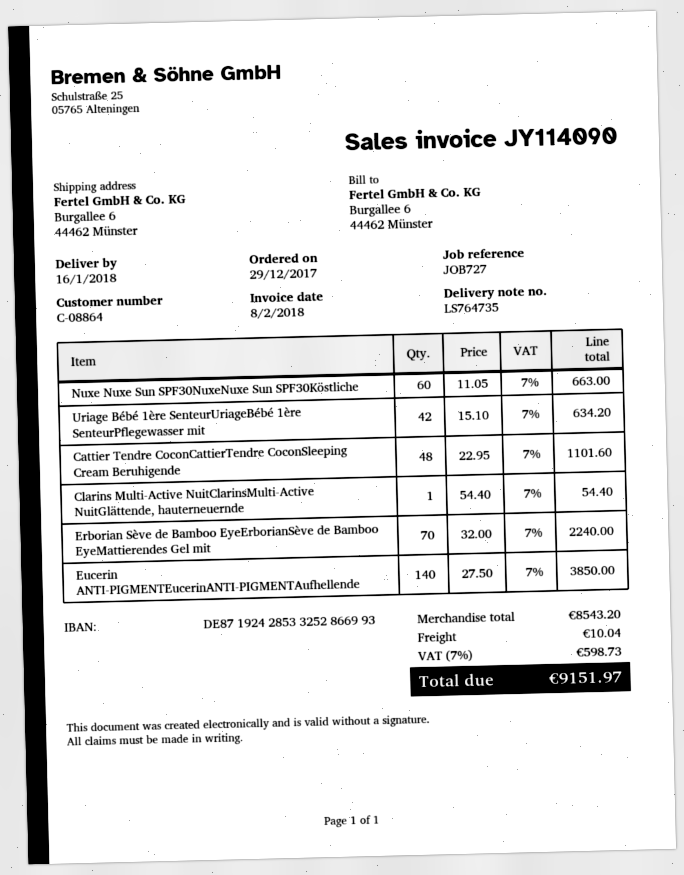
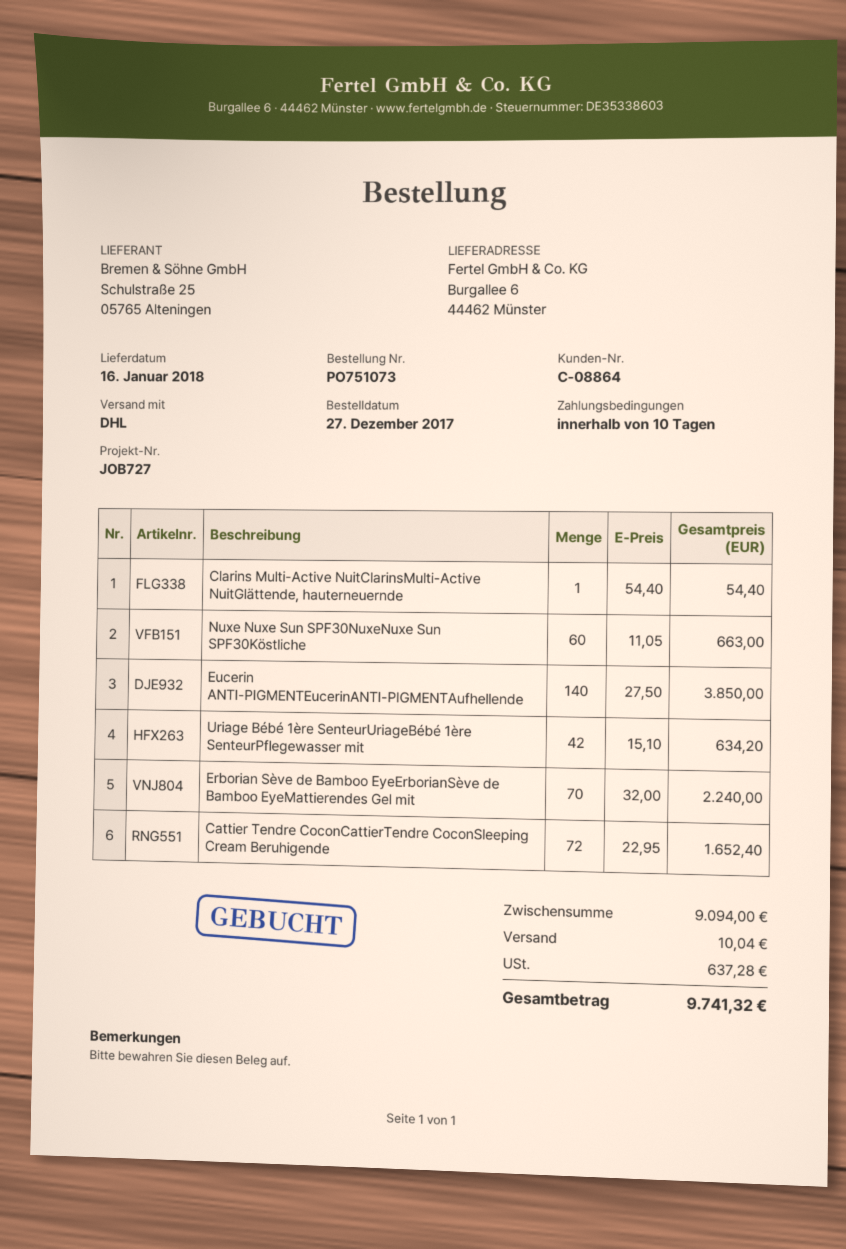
order date: 2017-12-29 -> 2017-12-27
Cattier Tendre CoconCattierTendre CoconSleeping Cream Beruhigende: 48 x 22.95 = 1101.60 -> 72 x 22.95 = 1652.40
subtotal: 8543.20 -> 9094.00
tax: 598.73 -> 637.28
total: 9151.97 -> 9741.32

